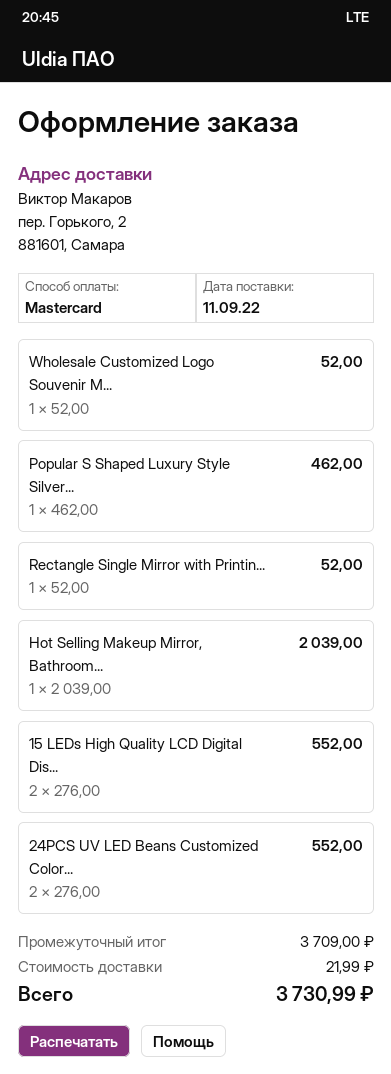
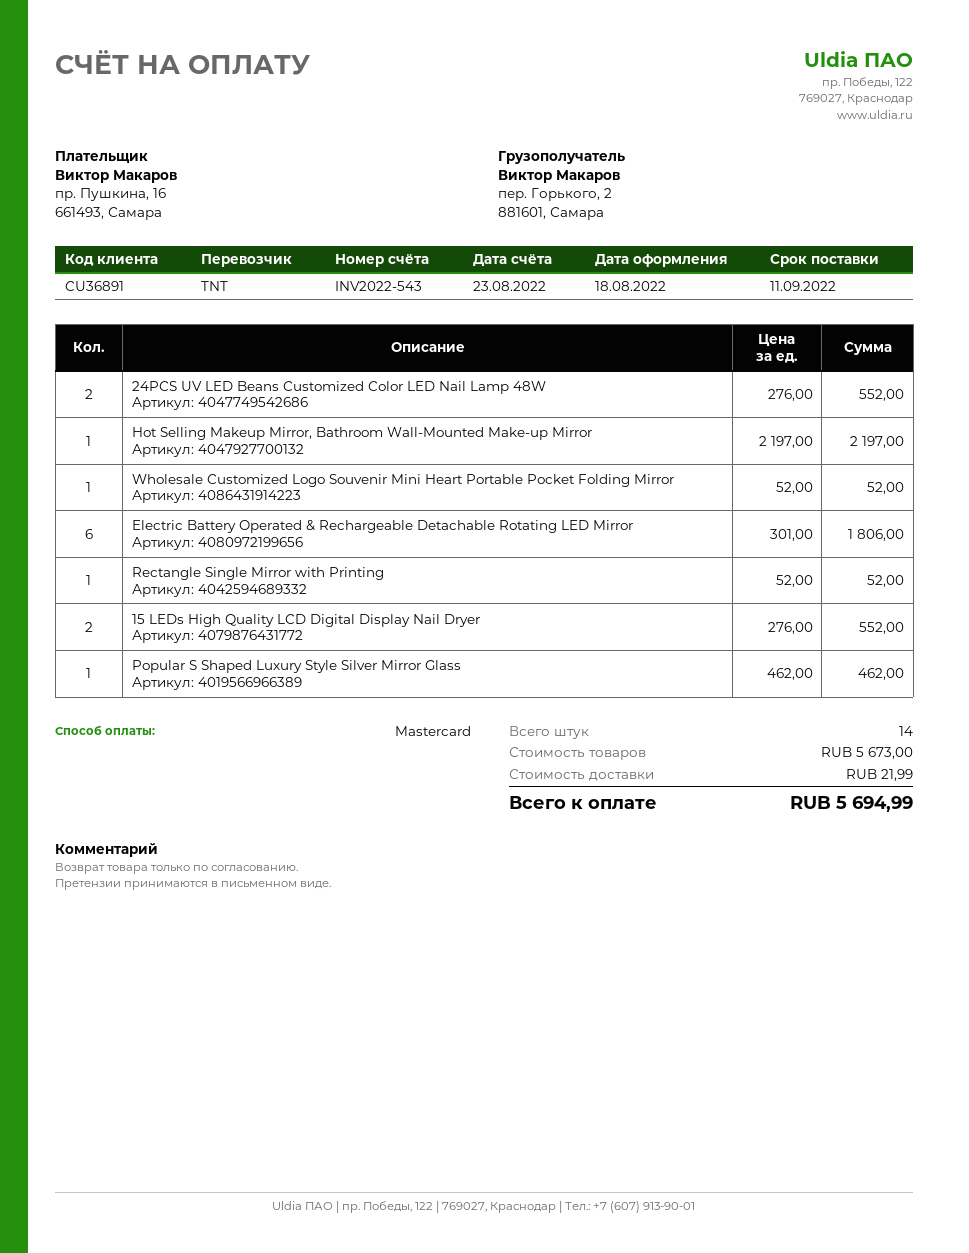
Hot Selling Makeup Mirror, Bathroom...: 1 x 2039.00 = 2039.00 -> 1 x 2197.00 = 2197.00
Electric Battery Operated & Rechargeable Detachable Rotating LED Mirror: none -> 6 x 301.00 = 1806.00
subtotal: 3709.00 -> 5673.00
total: 3730.99 -> 5694.99

